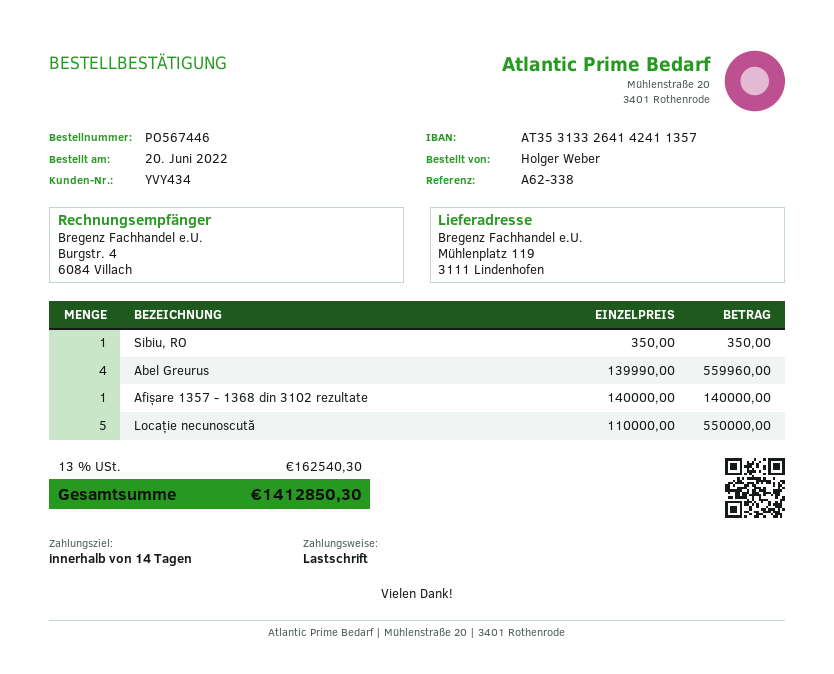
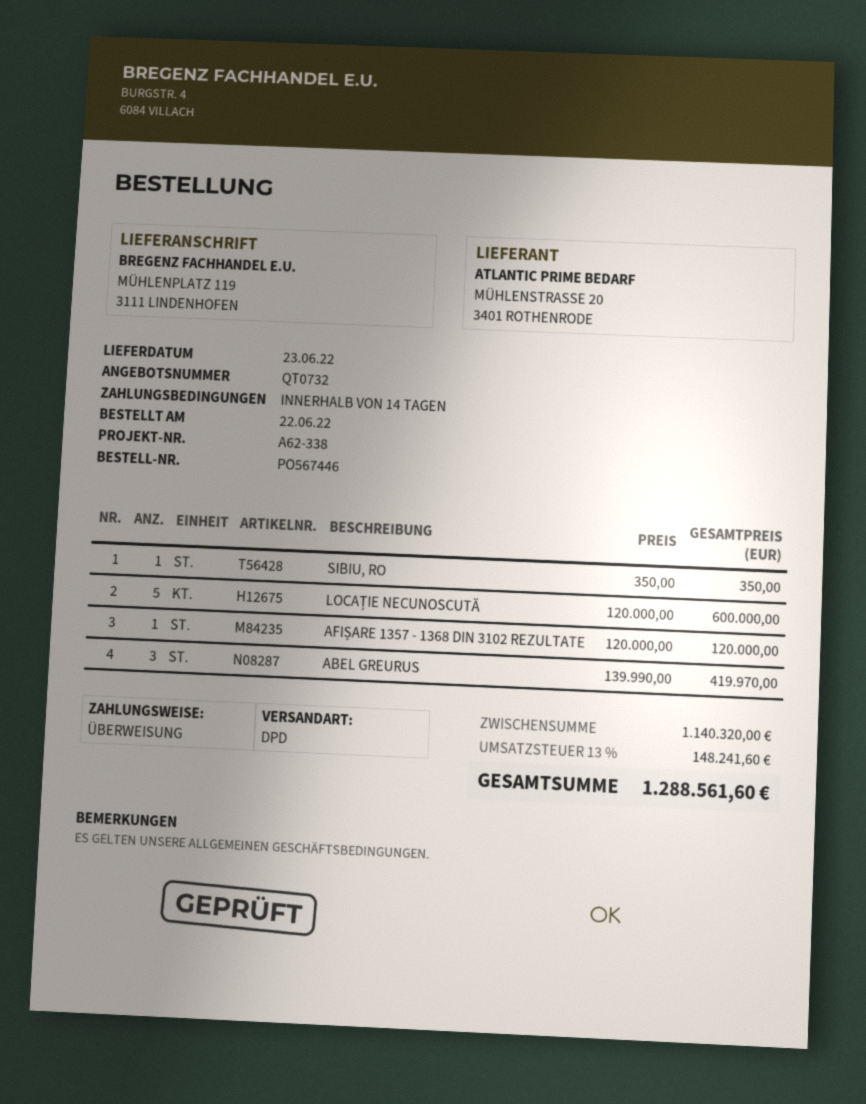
order date: 2022-06-20 -> 2022-06-22
payment method: direct debit -> bank transfer
Abel Greurus: 4 x 139990.00 = 559960.00 -> 3 x 139990.00 = 419970.00
Afișare 1357 - 1368 din 3102 rezultate: 1 x 140000.00 = 140000.00 -> 1 x 120000.00 = 120000.00
Locație necunoscută: 5 x 110000.00 = 550000.00 -> 5 x 120000.00 = 600000.00
tax: 13% = 162540.30 -> 13% = 148241.60
total: 1412850.30 -> 1288561.60

